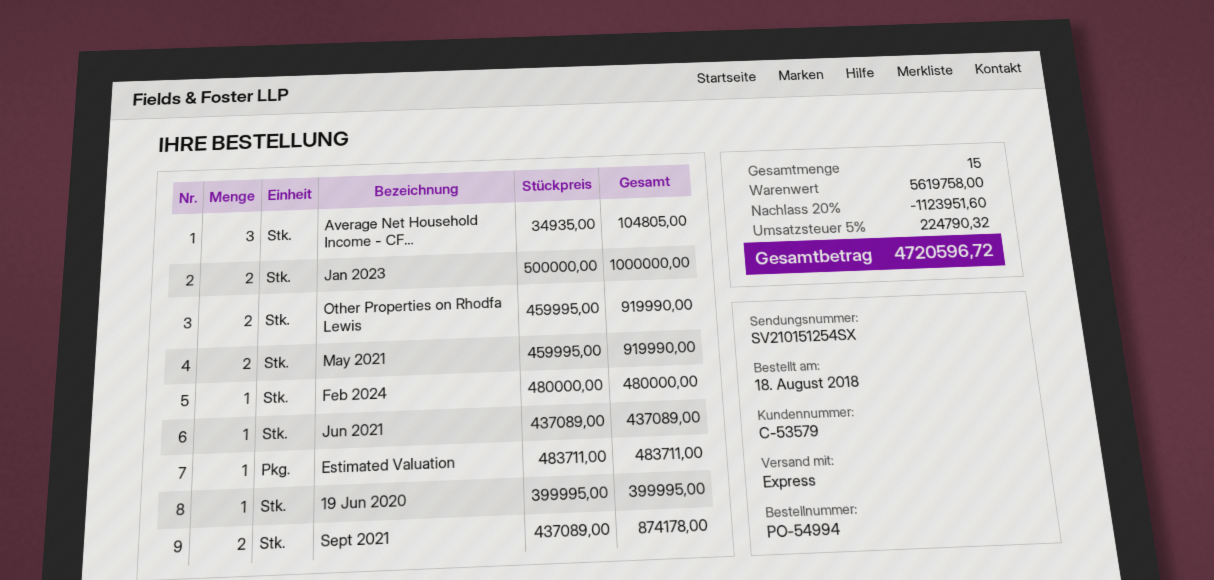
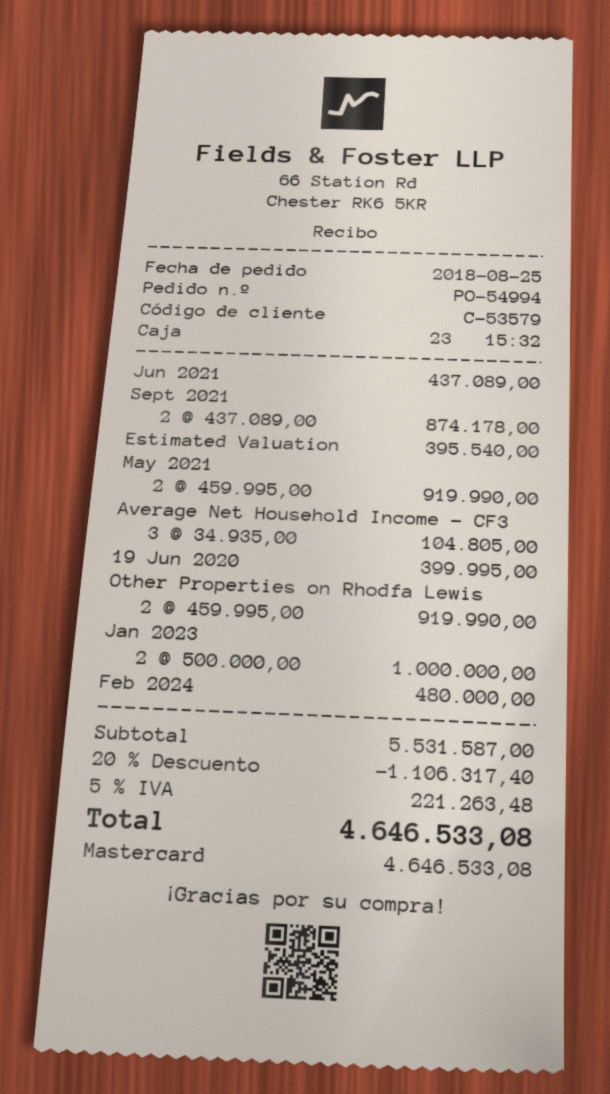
order date: 2018-08-18 -> 2018-08-25
Estimated Valuation: 1 x 483711.00 = 483711.00 -> 1 x 395540.00 = 395540.00
subtotal: 5619758.00 -> 5531587.00
discount: 20% = 1123951.60 -> 20% = 1106317.40
tax: 5% = 224790.32 -> 5% = 221263.48
total: 4720596.72 -> 4646533.08

